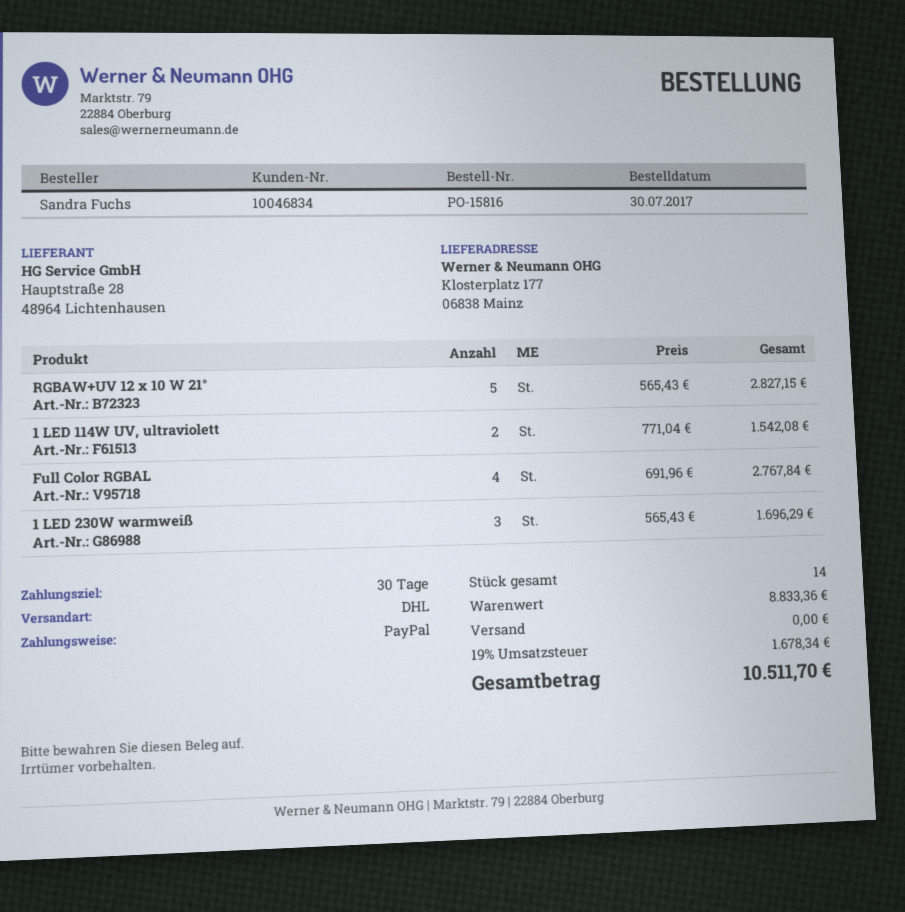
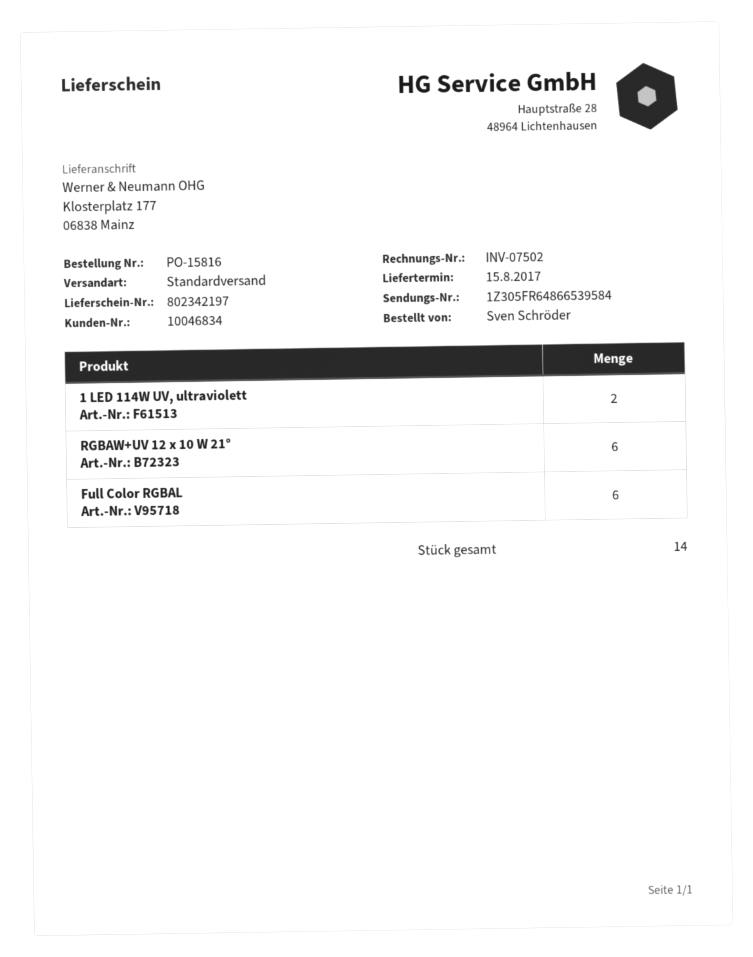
ordered by: Sandra Fuchs -> Sven Schröder
shipping method: DHL -> standard
RGBAW+UV 12 x 10 W 21°: 5 -> 6
Full Color RGBAL: 4 -> 6
1 LED 230W warmweiß: 3 -> none

